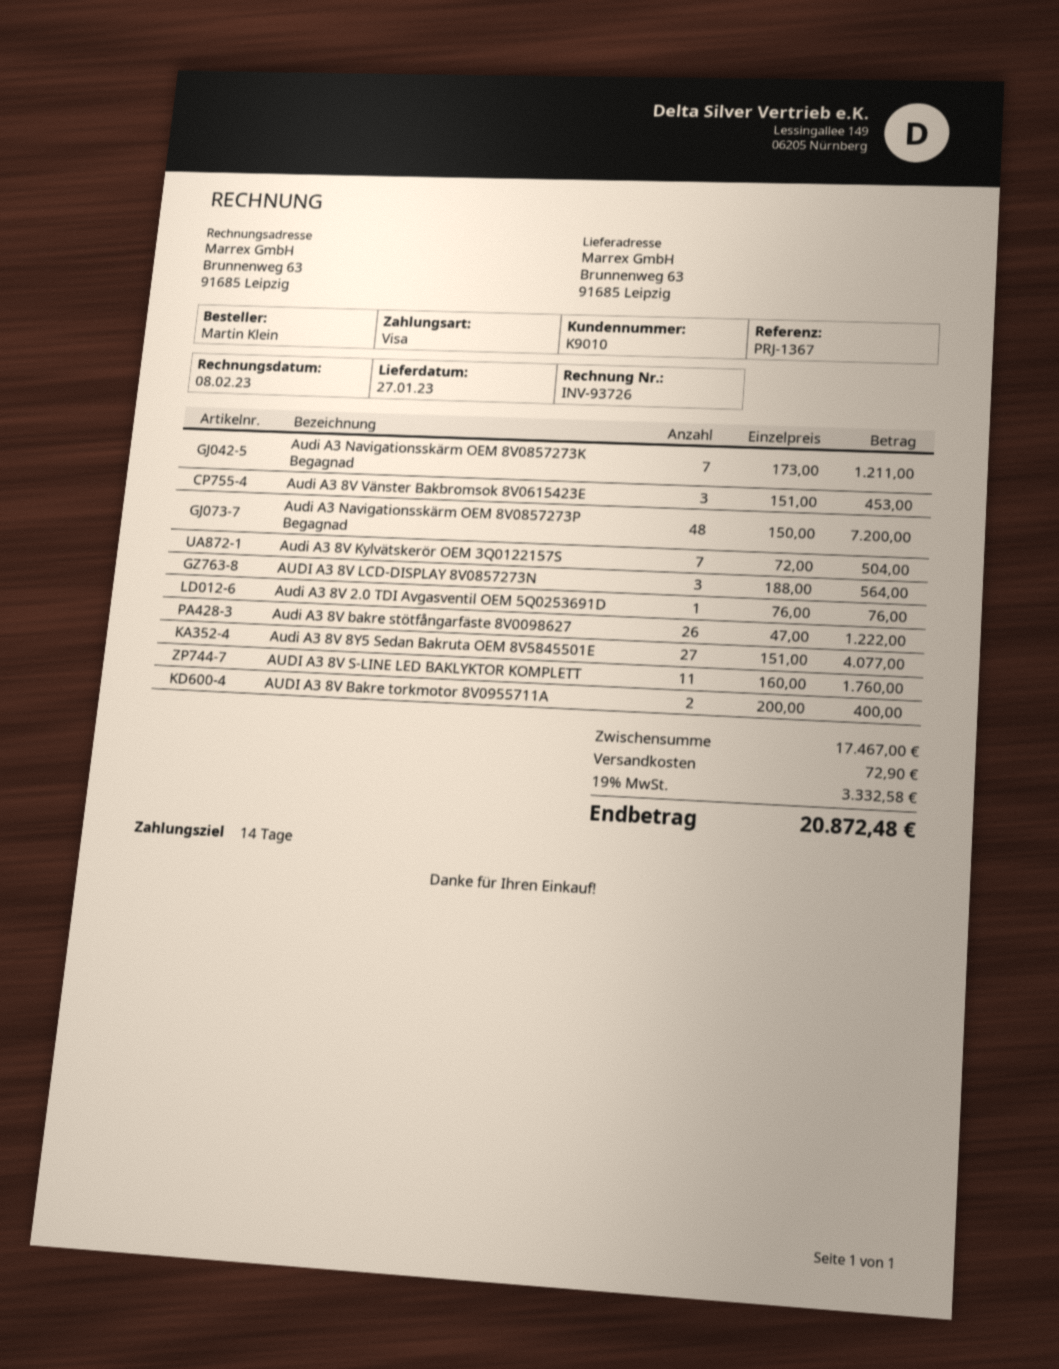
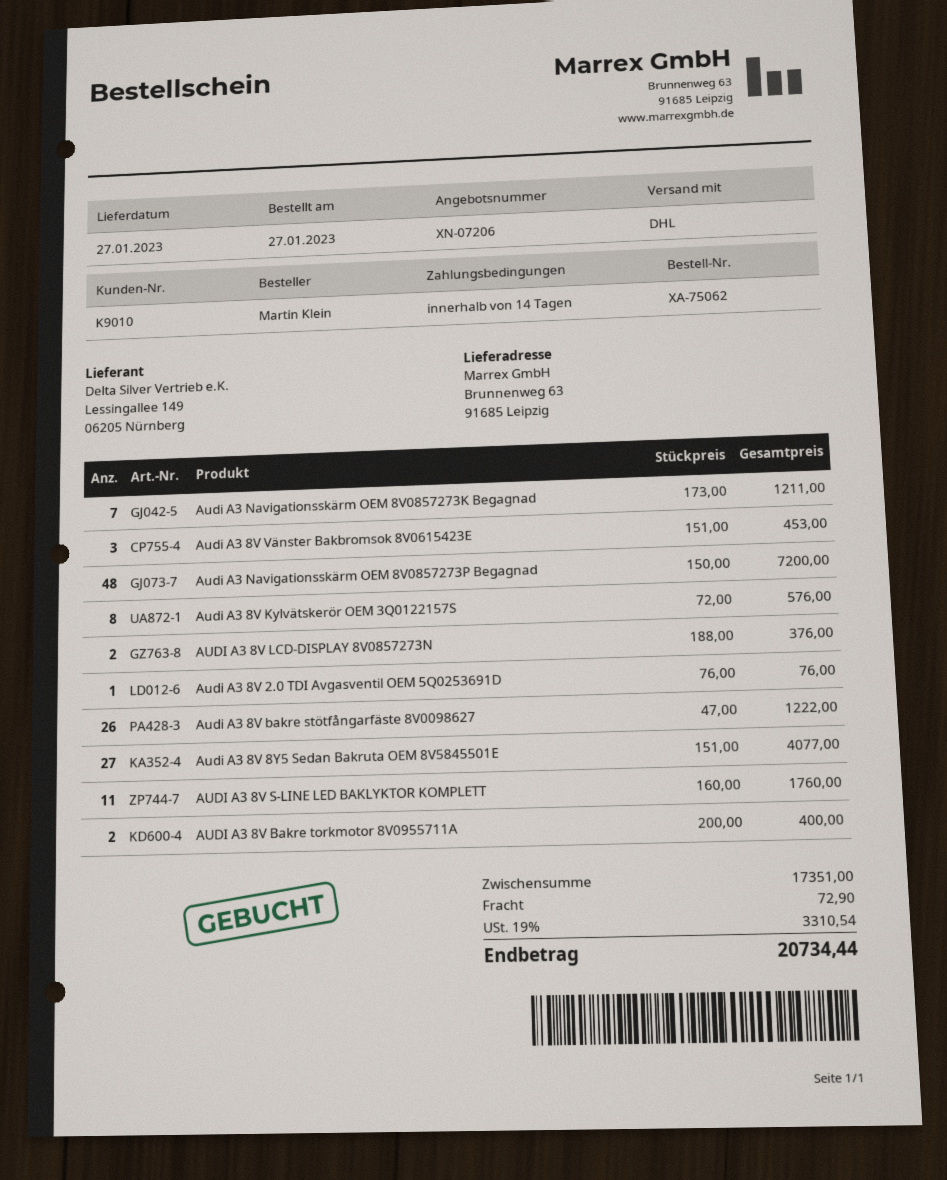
Audi A3 8V Kylvätskerör OEM 3Q0122157S: 7 x 72.00 = 504.00 -> 8 x 72.00 = 576.00
AUDI A3 8V LCD-DISPLAY 8V0857273N: 3 x 188.00 = 564.00 -> 2 x 188.00 = 376.00
subtotal: 17467.00 -> 17351.00
tax: 19% = 3332.58 -> 19% = 3310.54
total: 20872.48 -> 20734.44

